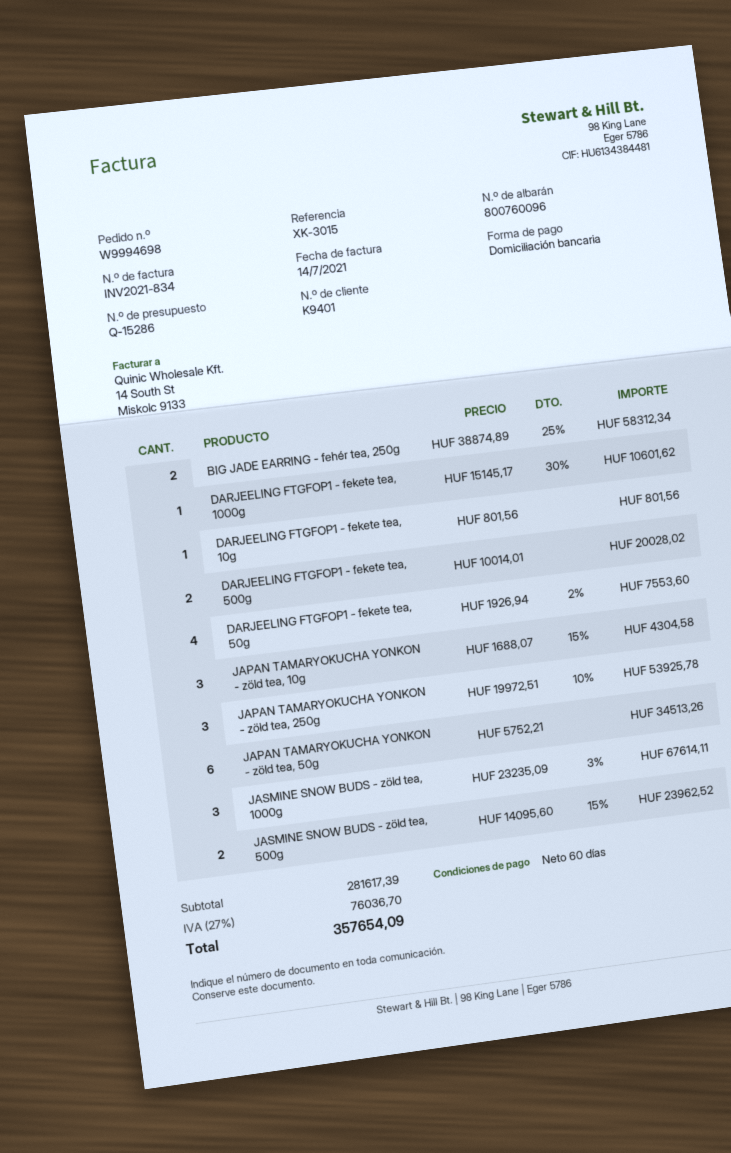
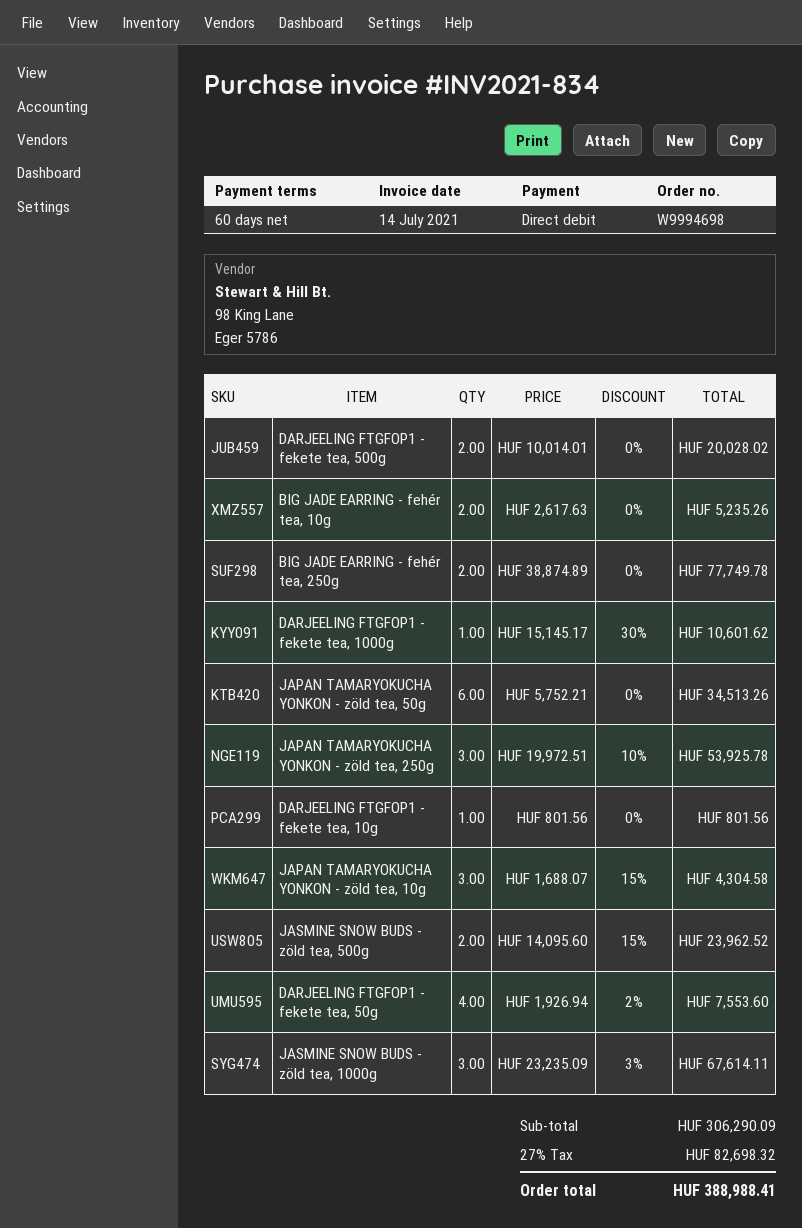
BIG JADE EARRING - fehér tea, 250g: 2 x 38874.89 - 25% = 58312.34 -> 2 x 38874.89 = 77749.78
BIG JADE EARRING - fehér tea, 10g: none -> 2 x 2617.63 = 5235.26
subtotal: 281617.39 -> 306290.09
tax: 27% = 76036.70 -> 27% = 82698.32
total: 357654.09 -> 388988.41

